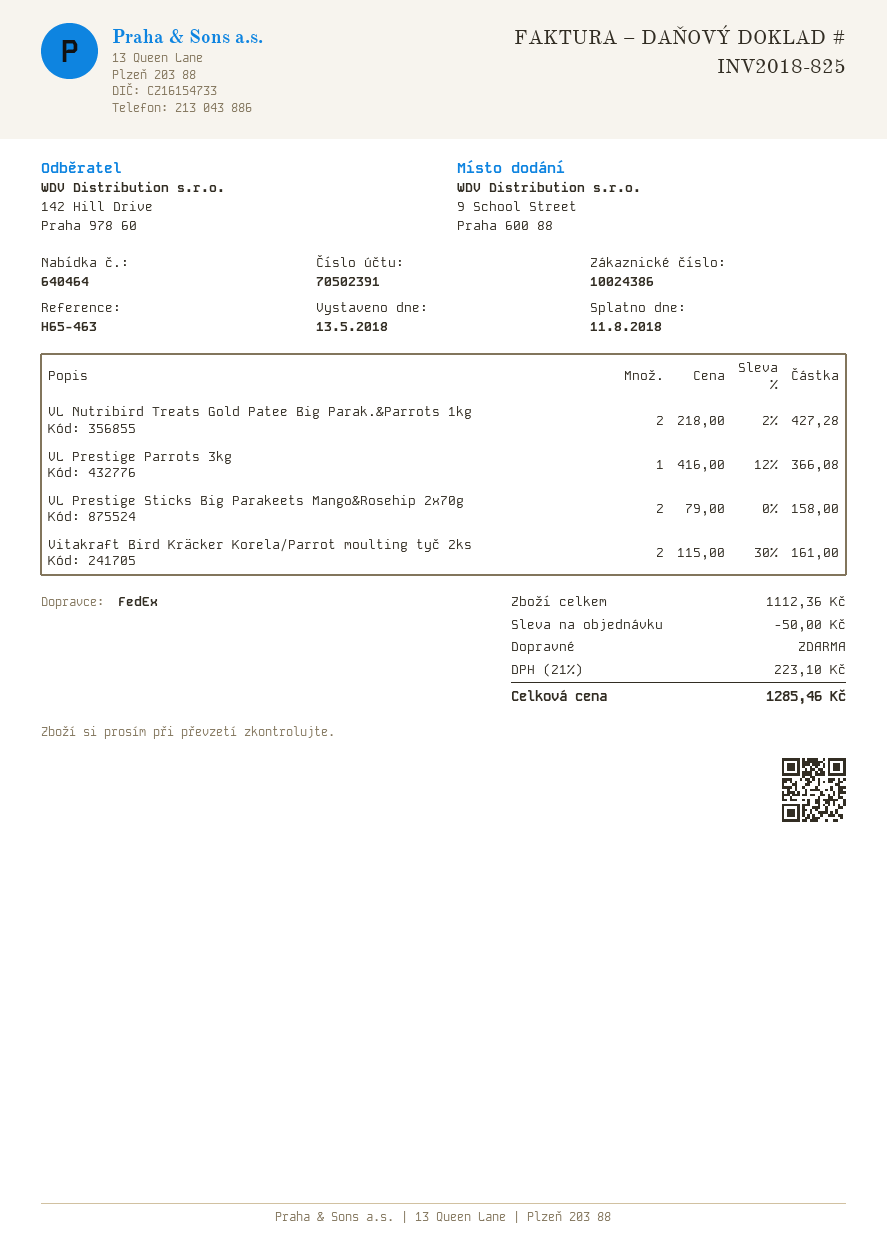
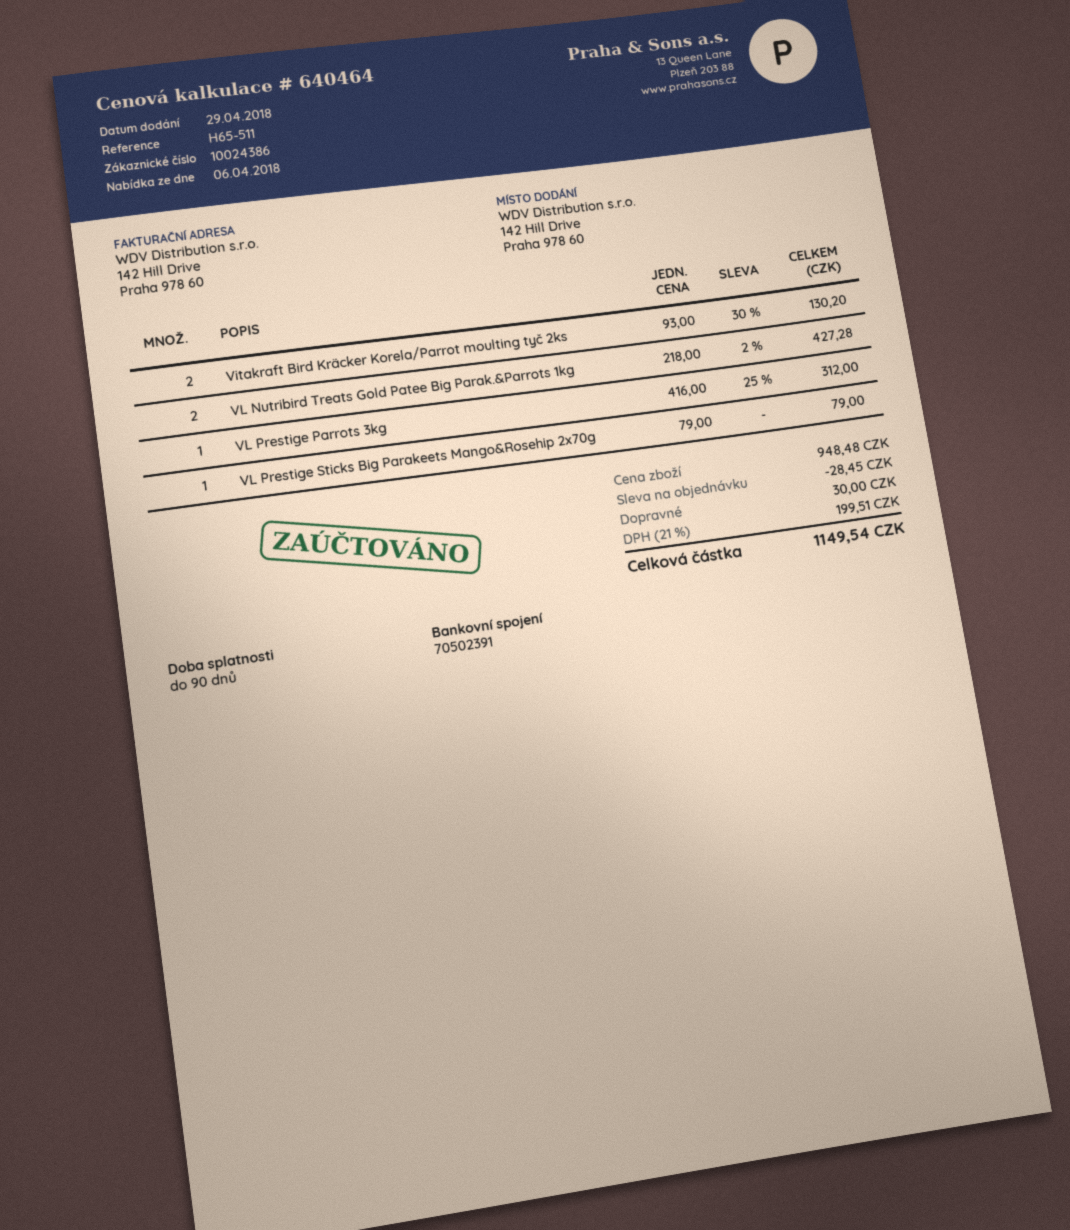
reference: H65-463 -> H65-511
ship to: 9 School Street, Praha 600 88 -> 142 Hill Drive, Praha 978 60
VL Prestige Parrots 3kg: 1 x 416.00 - 12% = 366.08 -> 1 x 416.00 - 25% = 312.00
VL Prestige Sticks Big Parakeets Mango&Rosehip 2x70g: 2 x 79.00 = 158.00 -> 1 x 79.00 = 79.00
Vitakraft Bird Kräcker Korela/Parrot moulting tyč 2ks: 2 x 115.00 - 30% = 161.00 -> 2 x 93.00 - 30% = 130.20
subtotal: 1112.36 -> 948.48
discount: 50.00 -> 28.45
shipping: 0.00 -> 30.00
tax: 21% = 223.10 -> 21% = 199.51
total: 1285.46 -> 1149.54

